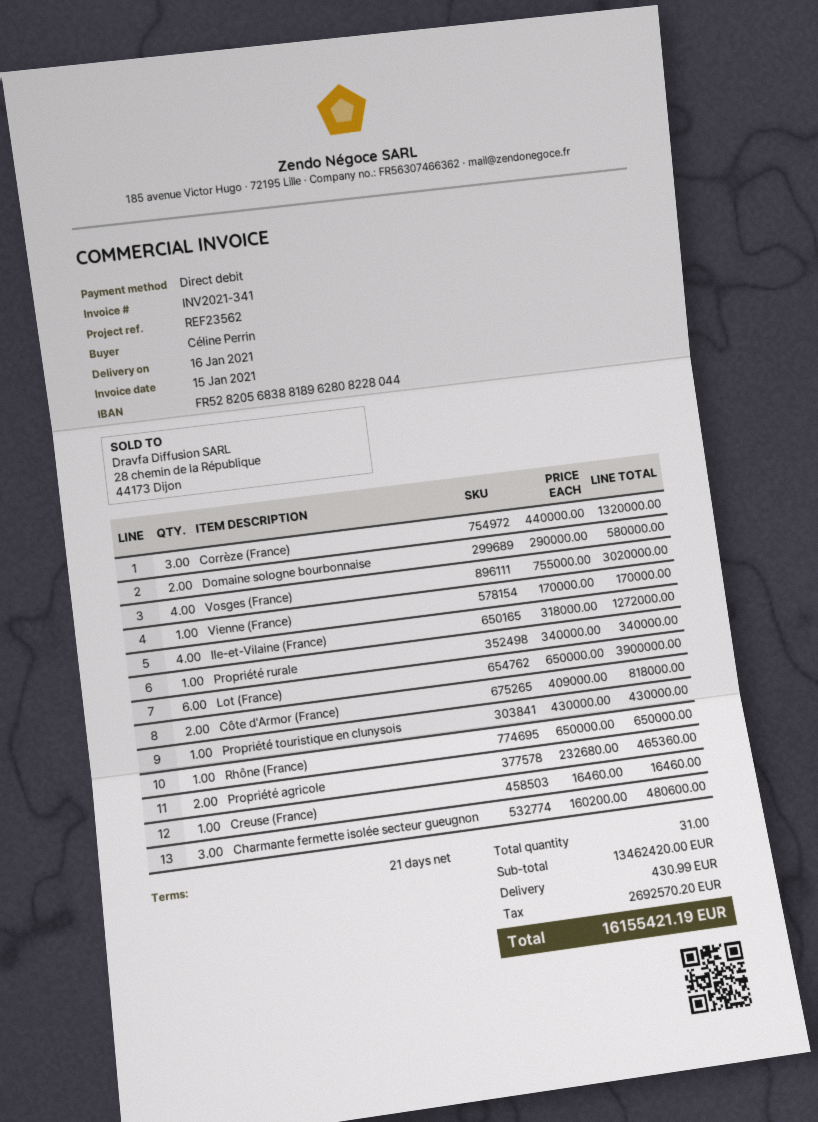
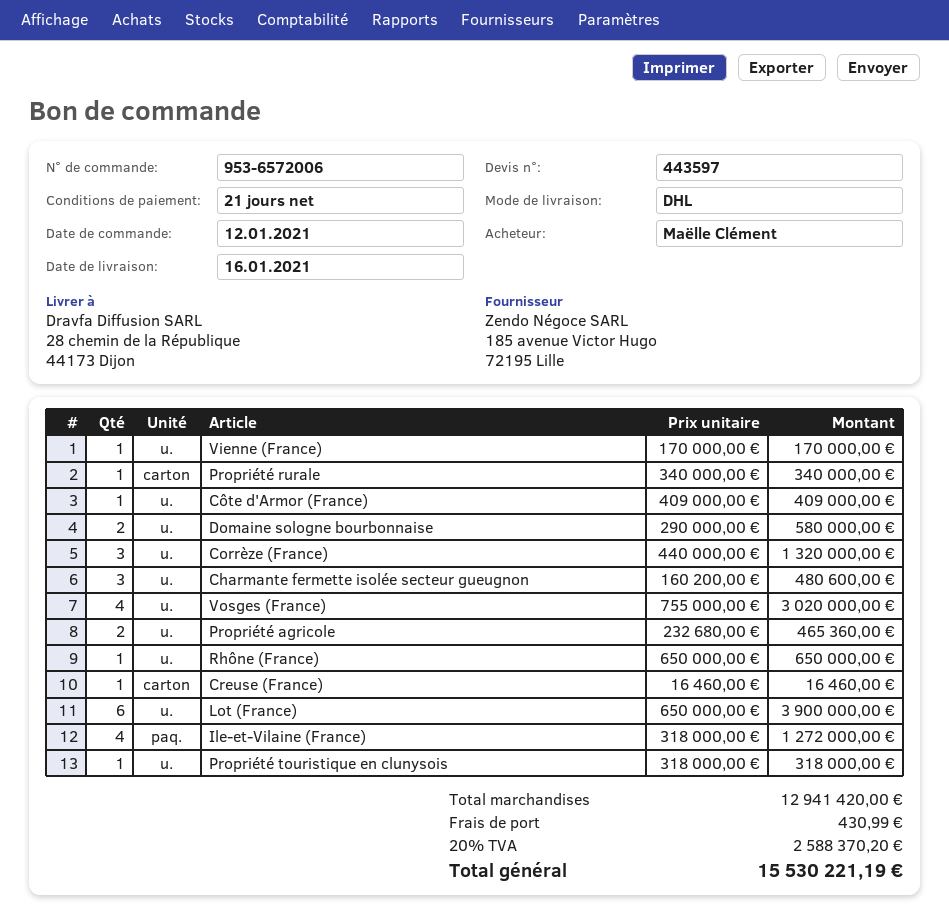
ordered by: Céline Perrin -> Maëlle Clément
Côte d'Armor (France): 2 x 409000.00 = 818000.00 -> 1 x 409000.00 = 409000.00
Propriété touristique en clunysois: 1 x 430000.00 = 430000.00 -> 1 x 318000.00 = 318000.00
subtotal: 13462420.00 -> 12941420.00
tax: 2692570.20 -> 2588370.20
total: 16155421.19 -> 15530221.19

